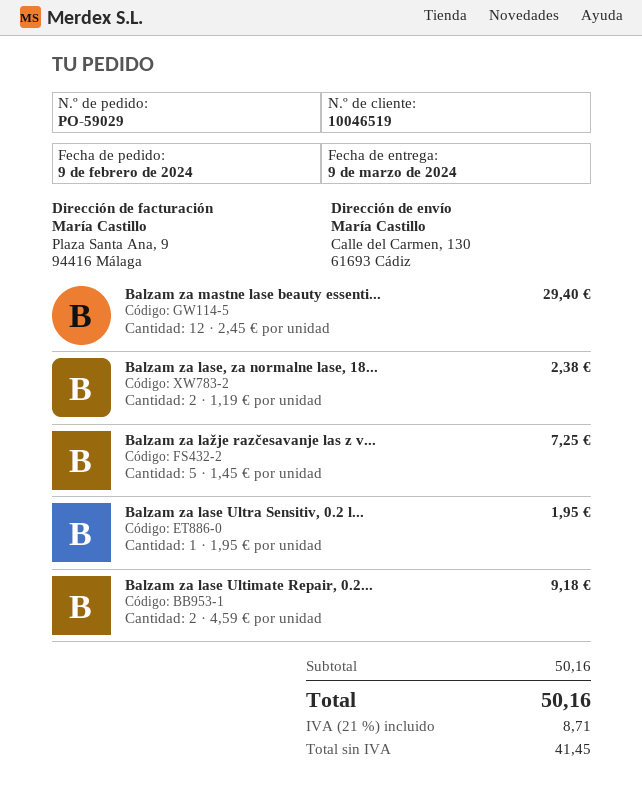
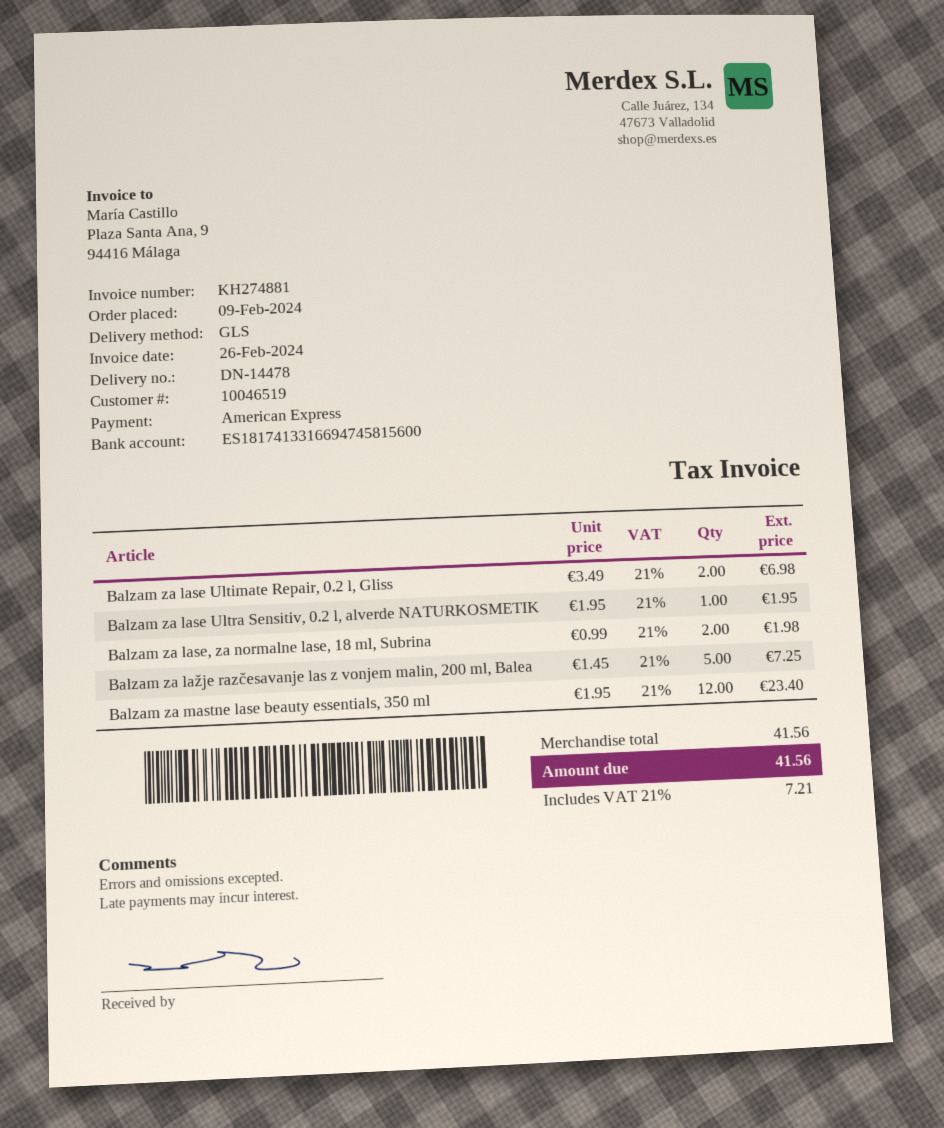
Balzam za mastne lase beauty essenti...: 12 x 2.45 = 29.40 -> 12 x 1.95 = 23.40
Balzam za lase, za normalne lase, 18...: 2 x 1.19 = 2.38 -> 2 x 0.99 = 1.98
Balzam za lase Ultimate Repair, 0.2...: 2 x 4.59 = 9.18 -> 2 x 3.49 = 6.98
subtotal: 50.16 -> 41.56
tax: 21% = 8.71 -> 21% = 7.21
total: 50.16 -> 41.56

